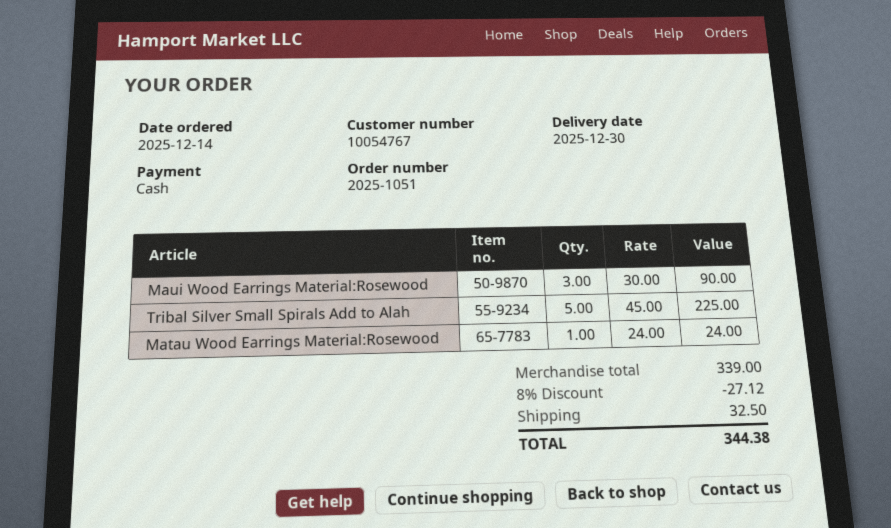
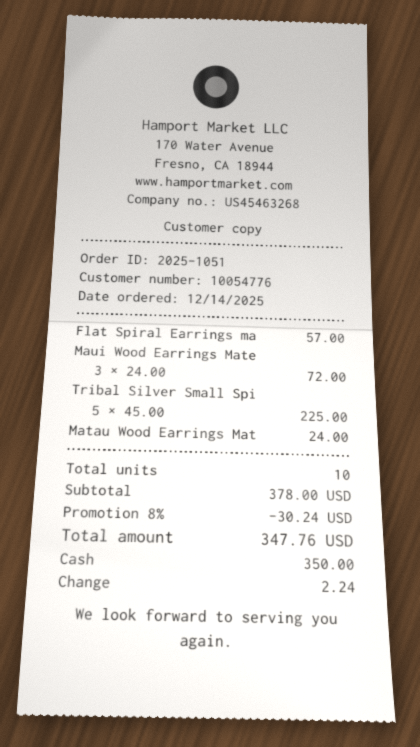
customer number: 10054767 -> 10054776
Maui Wood Earrings Material:Rosewood: 3 x 30.00 = 90.00 -> 3 x 24.00 = 72.00
Flat Spiral Earrings ma: none -> 1 x 57.00 = 57.00
subtotal: 339.00 -> 378.00
discount: 8% = 27.12 -> 8% = 30.24
shipping: 32.50 -> none
total: 344.38 -> 347.76

